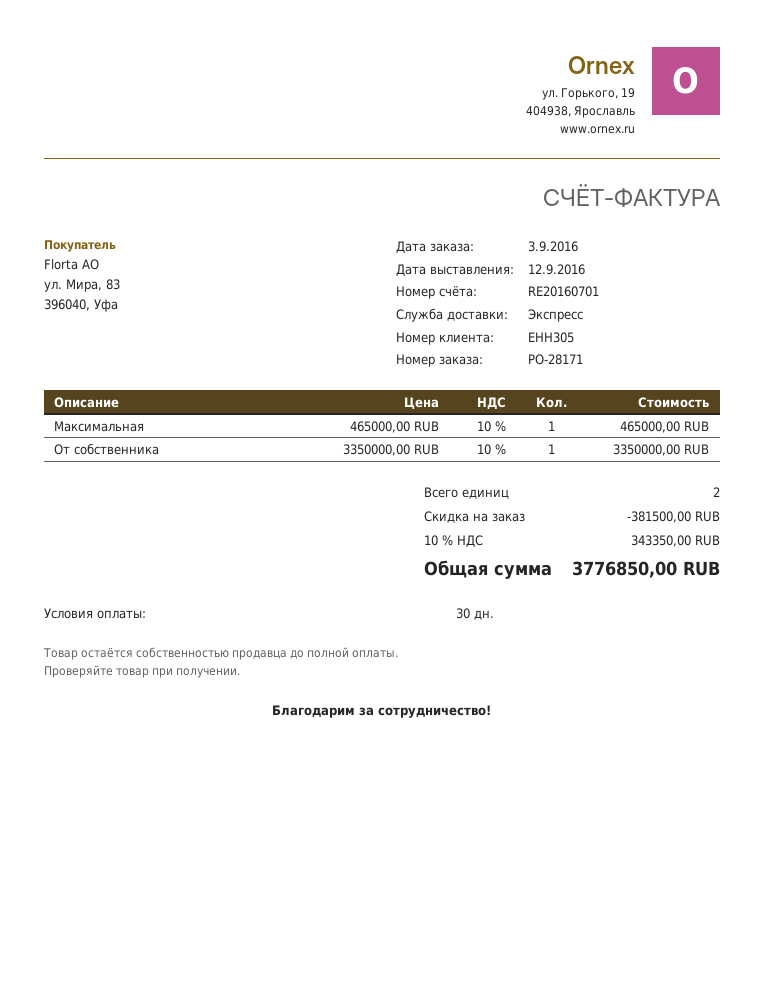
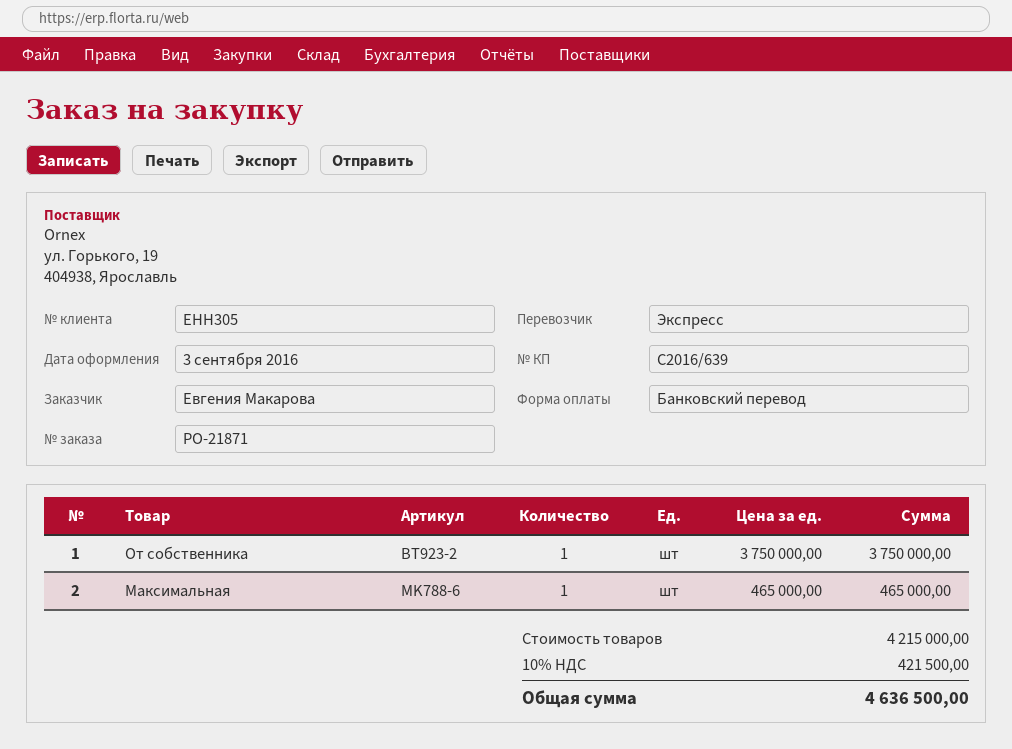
order number: PO-28171 -> PO-21871
От собственника: 1 x 3350000.00 = 3350000.00 -> 1 x 3750000.00 = 3750000.00
discount: 381500.00 -> none
tax: 10% = 343350.00 -> 10% = 421500.00
total: 3776850.00 -> 4636500.00

